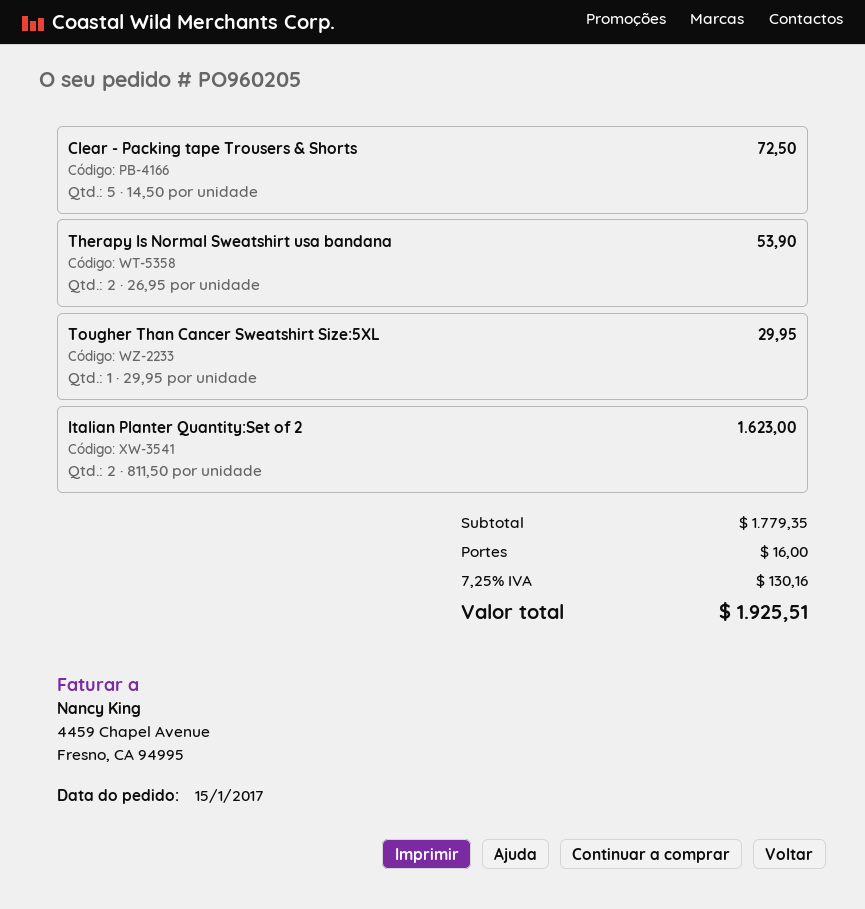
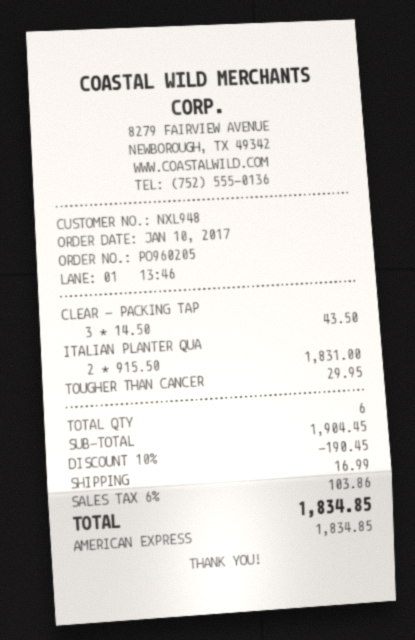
order date: 2017-01-15 -> 2017-01-10
Clear - Packing tape Trousers & Shorts: 5 x 14.50 = 72.50 -> 3 x 14.50 = 43.50
Therapy Is Normal Sweatshirt usa bandana: 2 x 26.95 = 53.90 -> none
Italian Planter Quantity:Set of 2: 2 x 811.50 = 1623.00 -> 2 x 915.50 = 1831.00
subtotal: 1779.35 -> 1904.45
discount: none -> 10% = 190.45
shipping: 16.00 -> 16.99
tax: 7.25% = 130.16 -> 6% = 103.86
total: 1925.51 -> 1834.85

